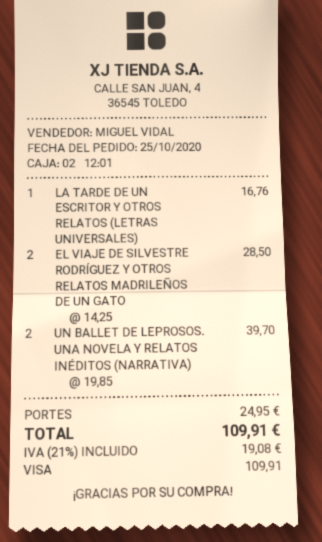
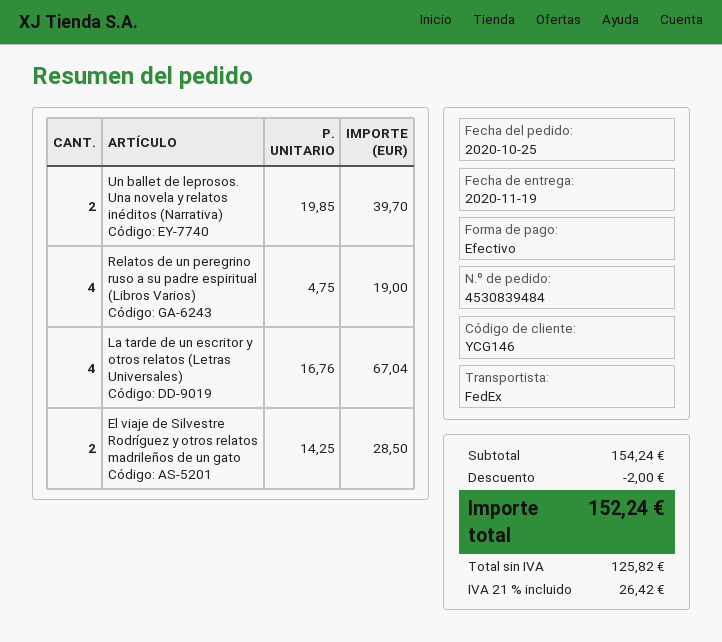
payment method: Visa -> cash
LA TARDE DE UN ESCRITOR Y OTROS RELATOS (LETRAS UNIVERSALES): 1 x 16.76 = 16.76 -> 4 x 16.76 = 67.04
Relatos de un peregrino ruso a su padre espiritual (Libros Varios): none -> 4 x 4.75 = 19.00
discount: none -> 2.00
shipping: 24.95 -> none
tax: 21% = 19.08 -> 21% = 26.42
total: 109.91 -> 152.24

